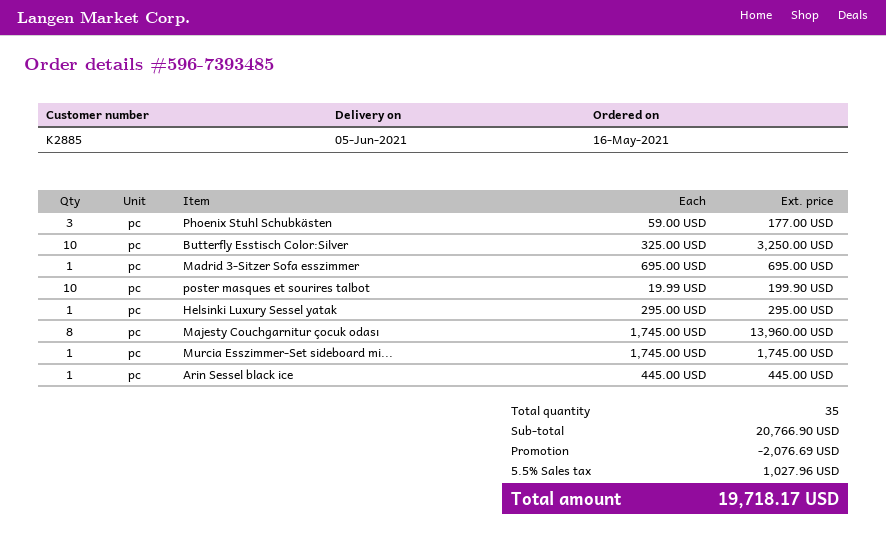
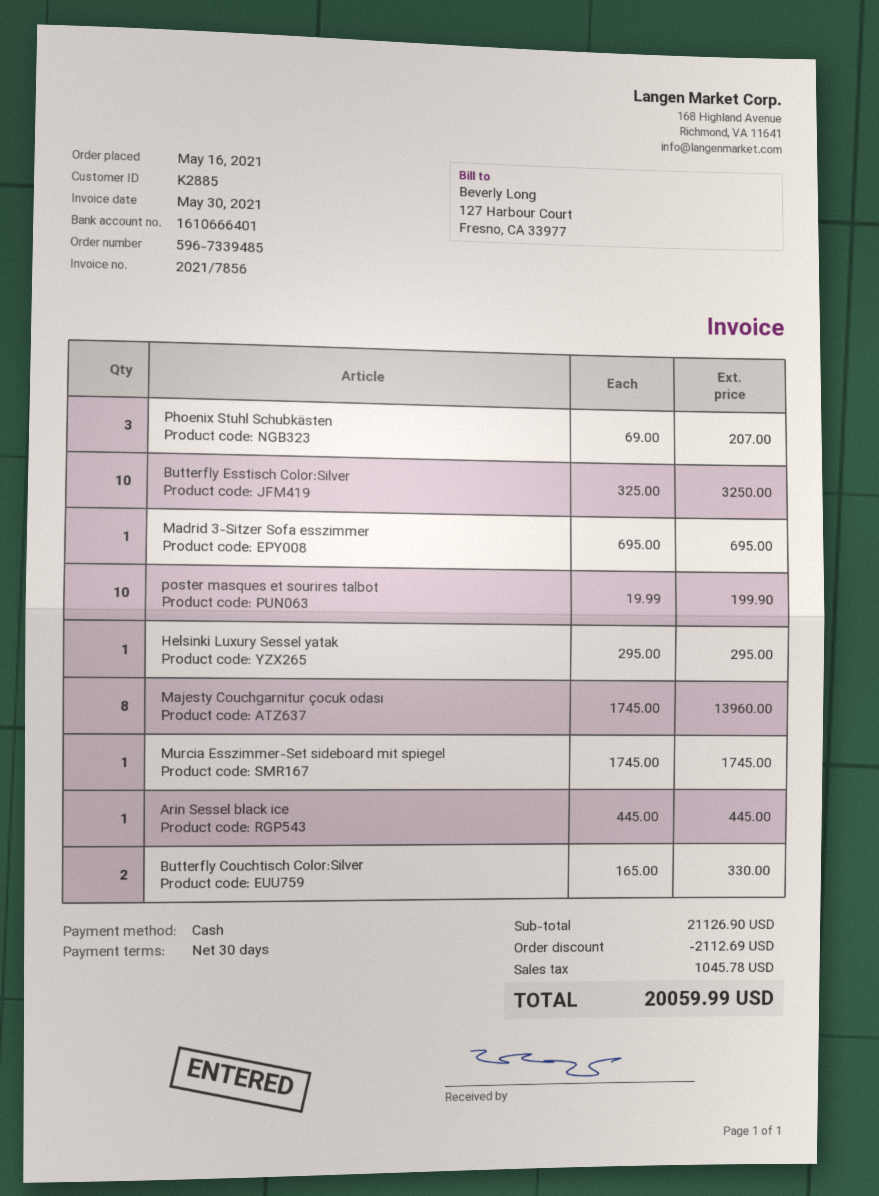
order number: 596-7393485 -> 596-7339485
Phoenix Stuhl Schubkästen: 3 x 59.00 = 177.00 -> 3 x 69.00 = 207.00
Butterfly Couchtisch Color:Silver: none -> 2 x 165.00 = 330.00
subtotal: 20766.90 -> 21126.90
discount: 2076.69 -> 2112.69
tax: 1027.96 -> 1045.78
total: 19718.17 -> 20059.99

